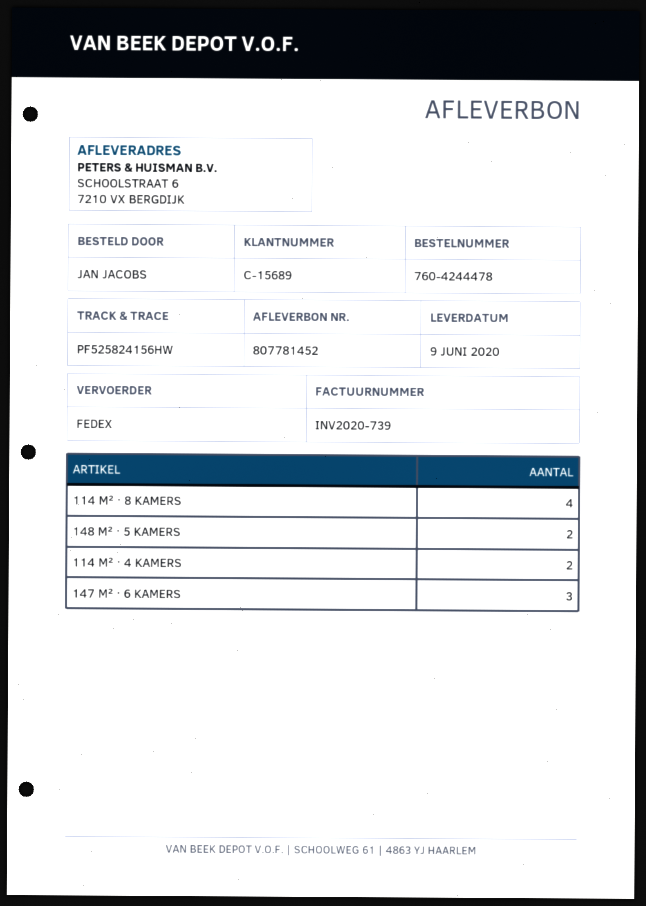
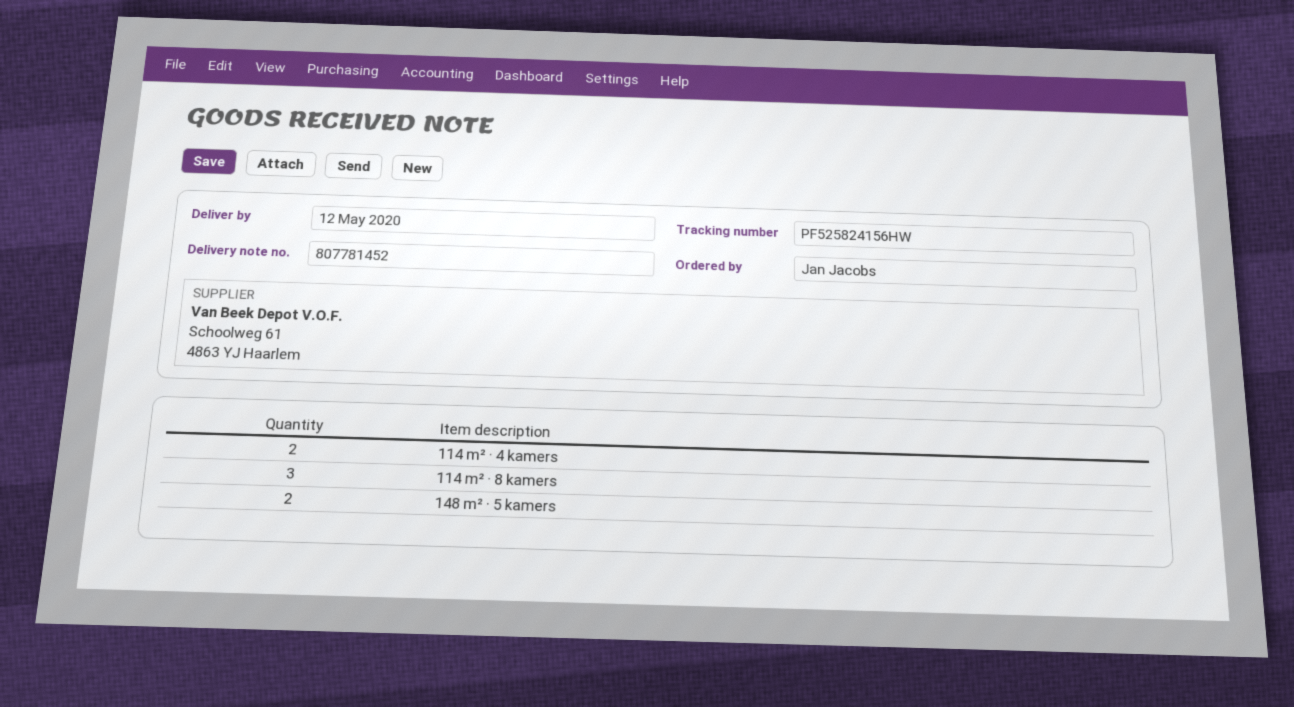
delivery date: 2020-06-09 -> 2020-05-12
114 M² · 8 KAMERS: 4 -> 3
147 M² · 6 KAMERS: 3 -> none

